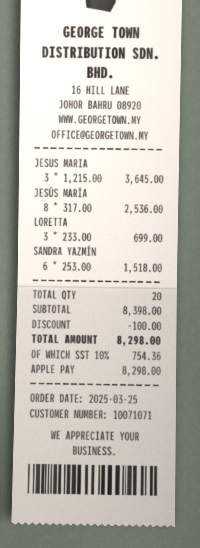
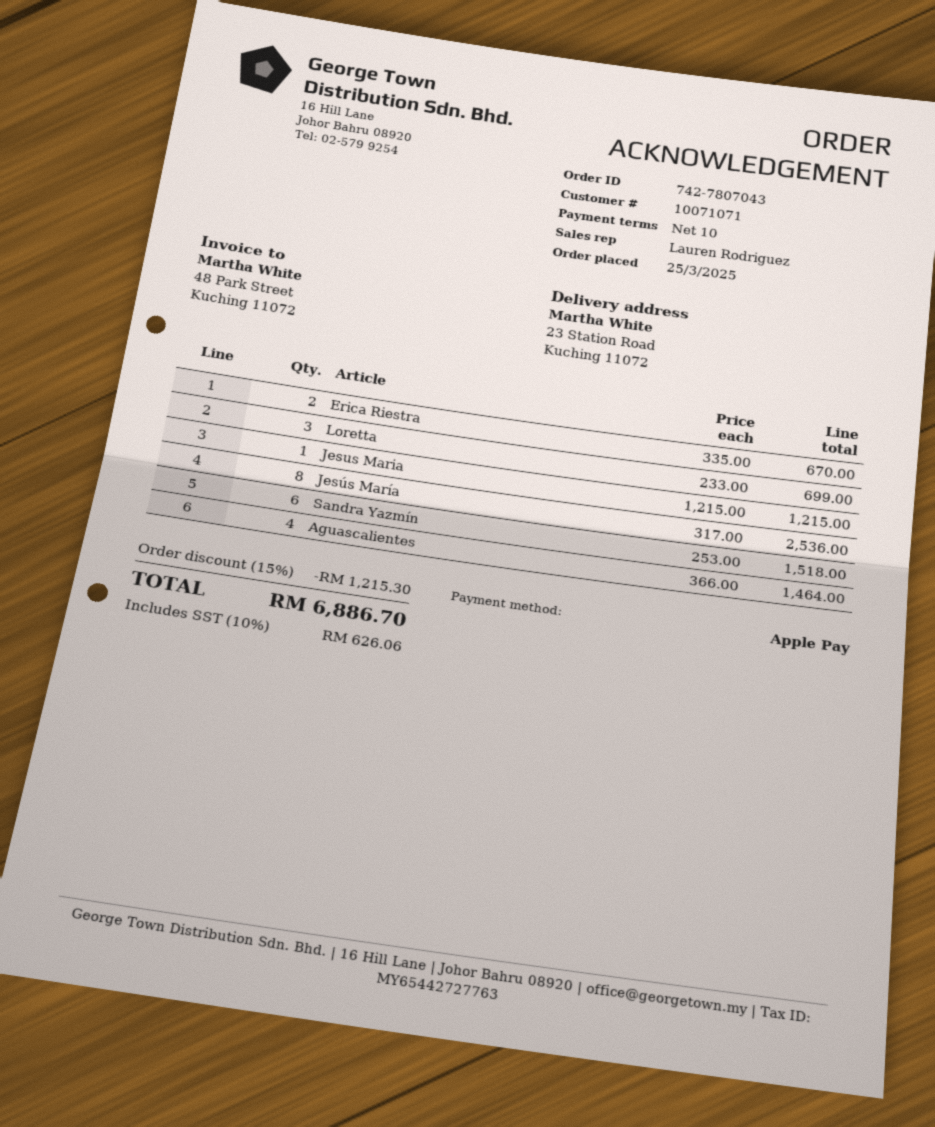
JESUS MARIA: 3 x 1215.00 = 3645.00 -> 1 x 1215.00 = 1215.00
Erica Riestra: none -> 2 x 335.00 = 670.00
Aguascalientes: none -> 4 x 366.00 = 1464.00
discount: 100.00 -> 1215.30
tax: 10% = 754.36 -> 10% = 626.06
total: 8298.00 -> 6886.70

